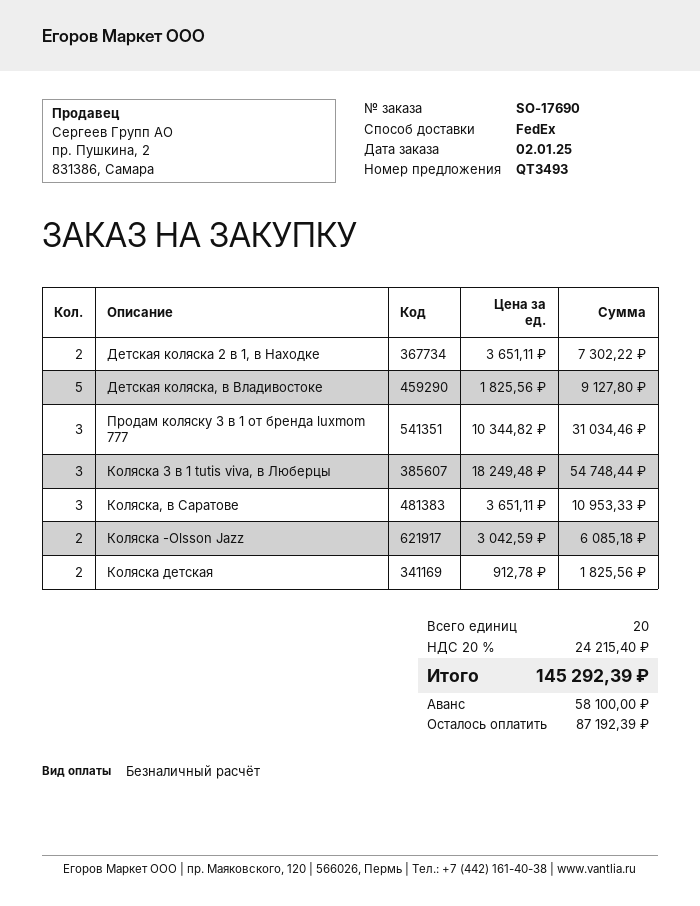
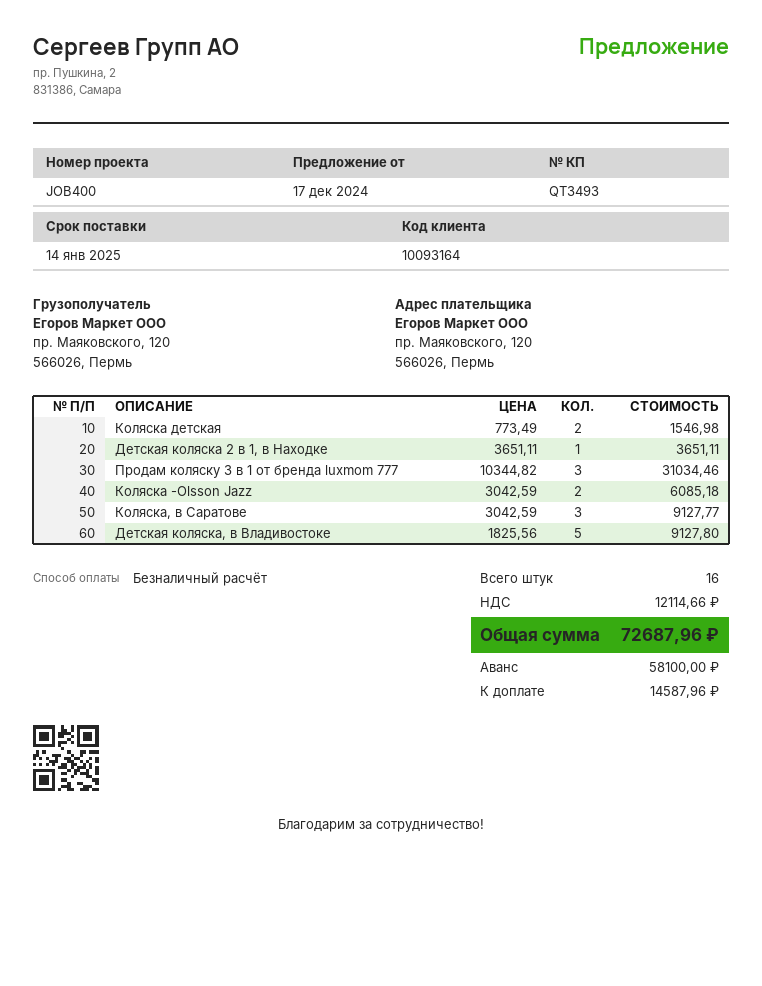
Детская коляска 2 в 1, в Находке: 2 x 3651.11 = 7302.22 -> 1 x 3651.11 = 3651.11
Коляска 3 в 1 tutis viva, в Люберцы: 3 x 18249.48 = 54748.44 -> none
Коляска, в Саратове: 3 x 3651.11 = 10953.33 -> 3 x 3042.59 = 9127.77
Коляска детская: 2 x 912.78 = 1825.56 -> 2 x 773.49 = 1546.98
total quantity: 20 -> 16
tax: 24215.40 -> 12114.66
total: 145292.39 -> 72687.96
balance: 87192.39 -> 14587.96

